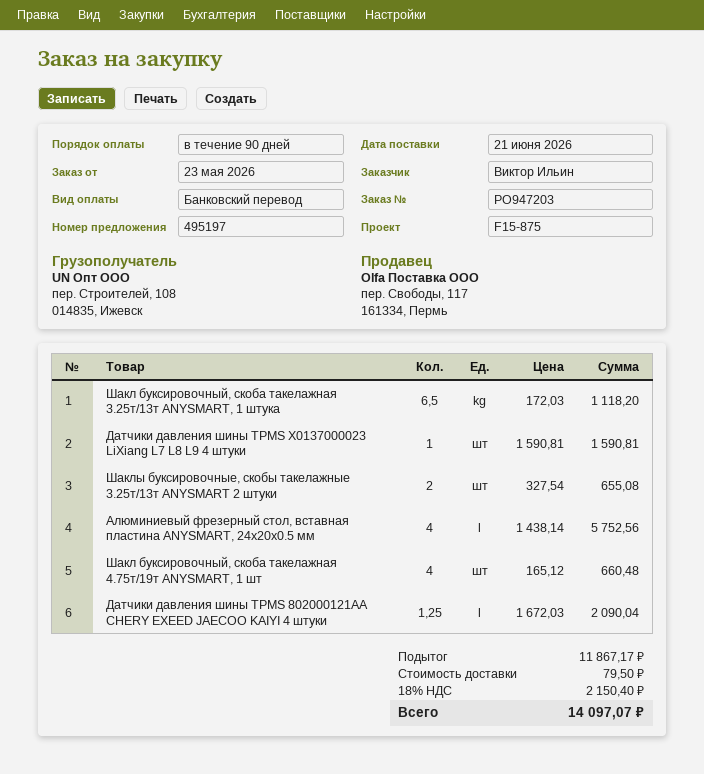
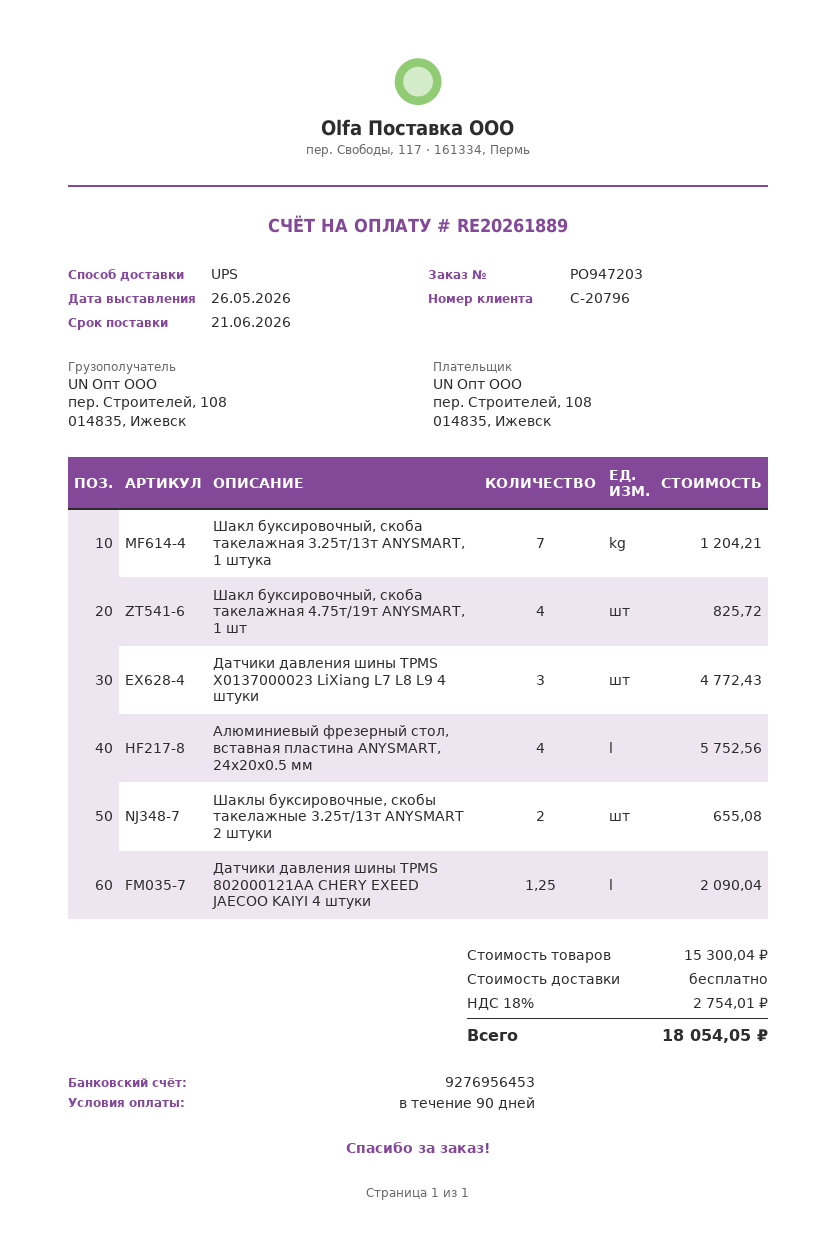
Шакл буксировочный, скоба такелажная 3.25т/13т ANYSMART, 1 штука: 6.5 for 1118.20 -> 7 for 1204.21
Датчики давления шины TPMS X0137000023 LiXiang L7 L8 L9 4 штуки: 1 for 1590.81 -> 3 for 4772.43
Шакл буксировочный, скоба такелажная 4.75т/19т ANYSMART, 1 шт: 4 for 660.48 -> 4 for 825.72
subtotal: 11867.17 -> 15300.04
shipping: 79.50 -> 0.00
tax: 18% = 2150.40 -> 18% = 2754.01
total: 14097.07 -> 18054.05

